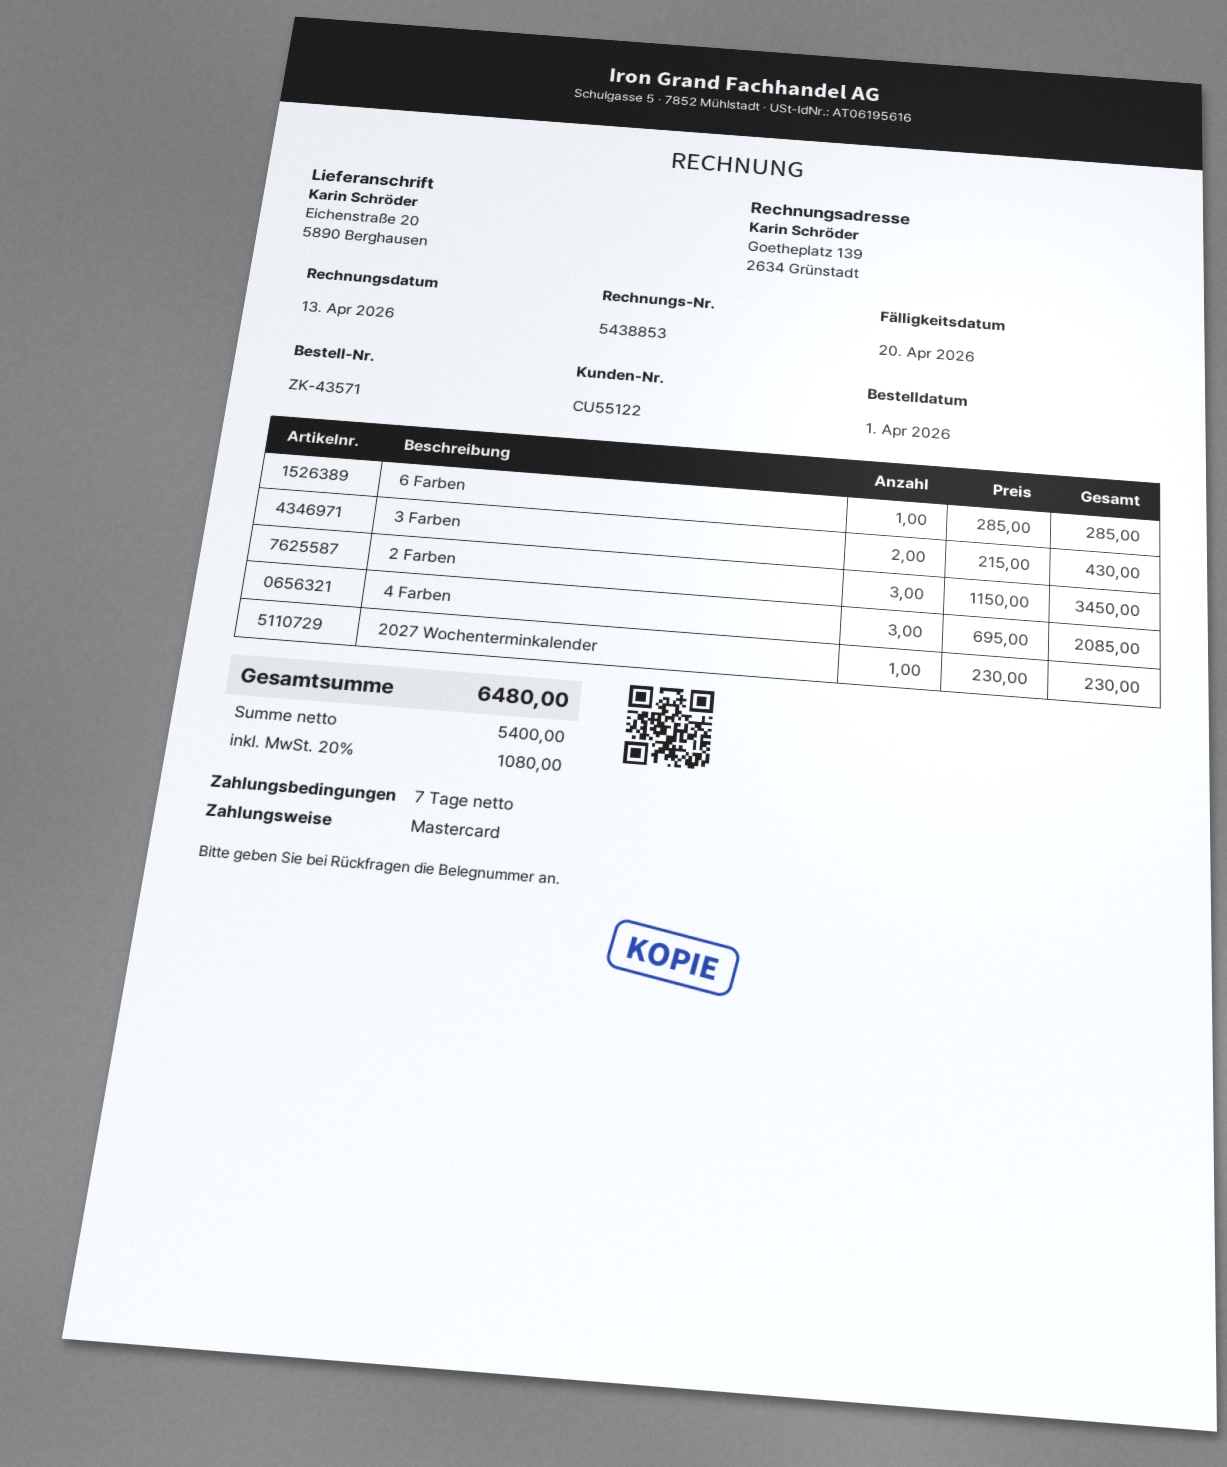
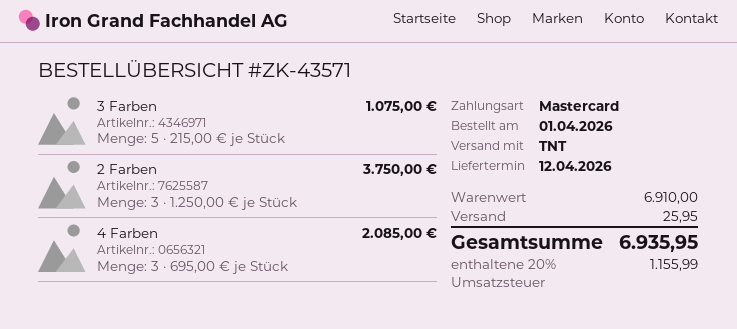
6 Farben: 1 x 285.00 = 285.00 -> none
3 Farben: 2 x 215.00 = 430.00 -> 5 x 215.00 = 1075.00
2 Farben: 3 x 1150.00 = 3450.00 -> 3 x 1250.00 = 3750.00
2027 Wochenterminkalender: 1 x 230.00 = 230.00 -> none
shipping: none -> 25.95
tax: 20% = 1080.00 -> 20% = 1155.99
total: 6480.00 -> 6935.95

